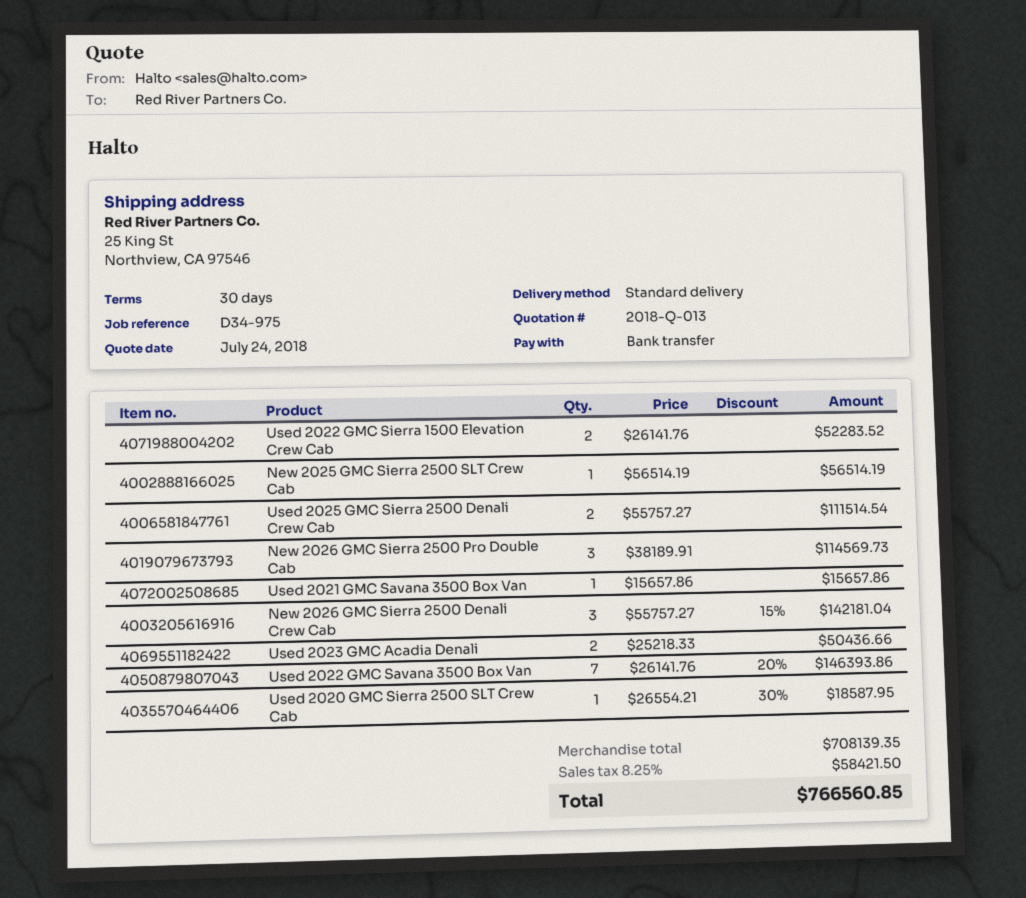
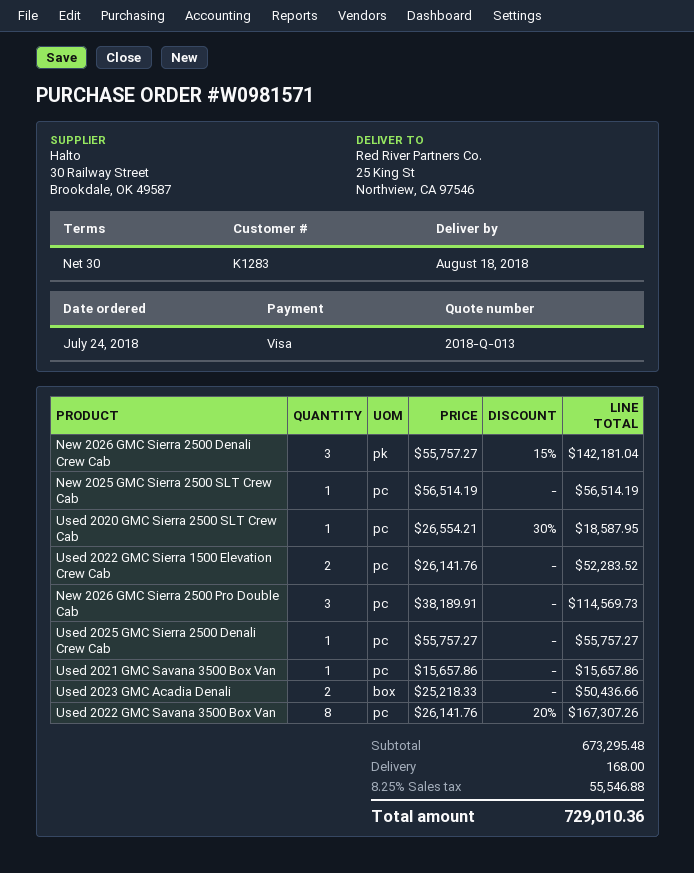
payment method: bank transfer -> Visa
Used 2025 GMC Sierra 2500 Denali Crew Cab: 2 x 55757.27 = 111514.54 -> 1 x 55757.27 = 55757.27
Used 2022 GMC Savana 3500 Box Van: 7 x 26141.76 - 20% = 146393.86 -> 8 x 26141.76 - 20% = 167307.26
subtotal: 708139.35 -> 673295.48
shipping: none -> 168.00
tax: 8.25% = 58421.50 -> 8.25% = 55546.88
total: 766560.85 -> 729010.36

